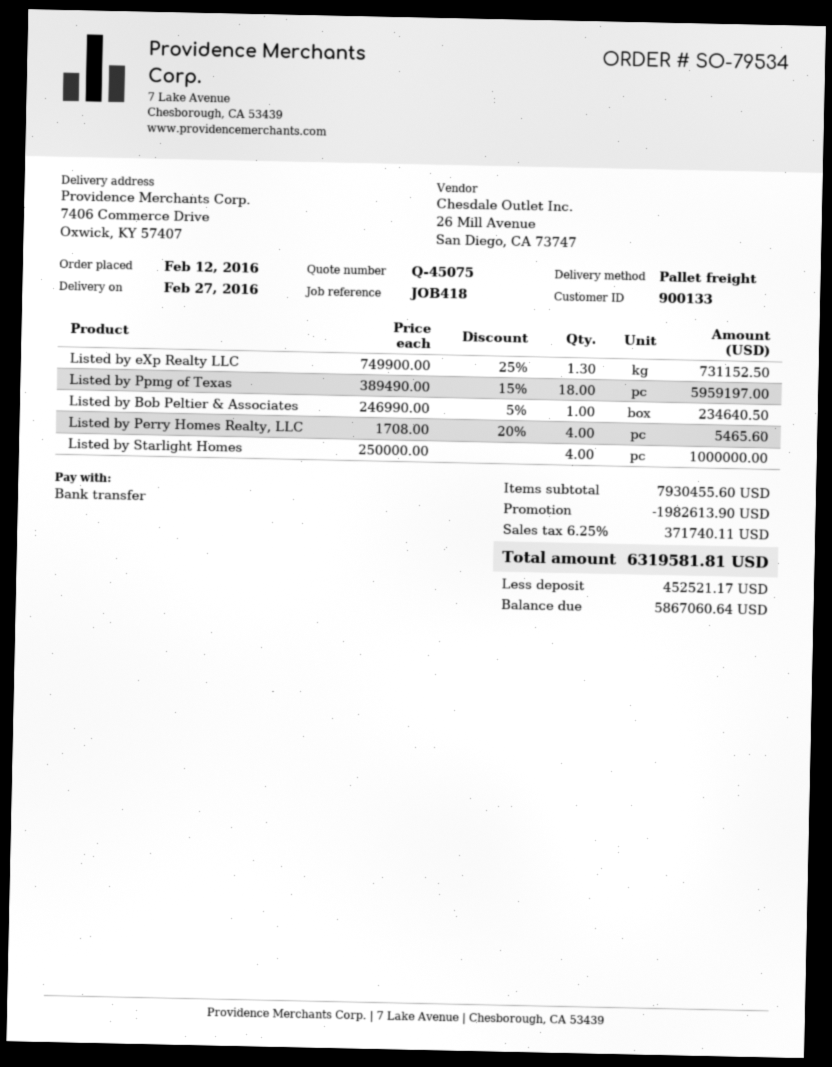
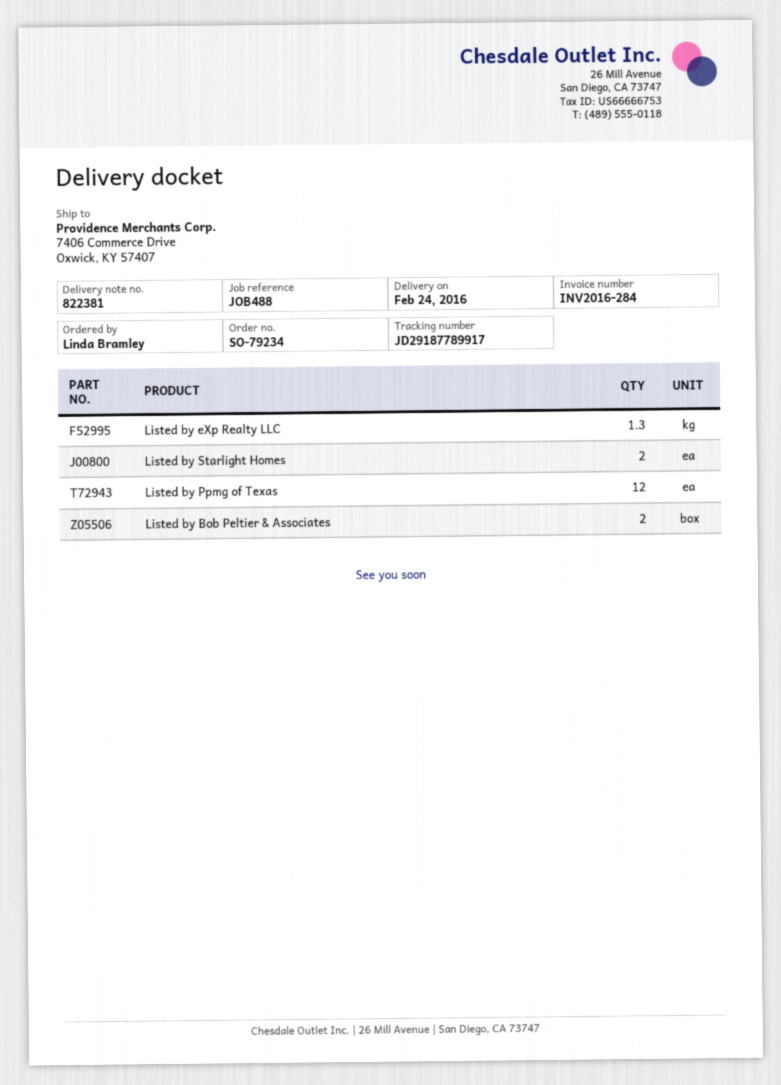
order number: SO-79534 -> SO-79234
delivery date: 2016-02-27 -> 2016-02-24
reference: JOB418 -> JOB488
Listed by Ppmg of Texas: 18 -> 12
Listed by Bob Peltier & Associates: 1 -> 2
Listed by Perry Homes Realty, LLC: 4 -> none
Listed by Starlight Homes: 4 -> 2

